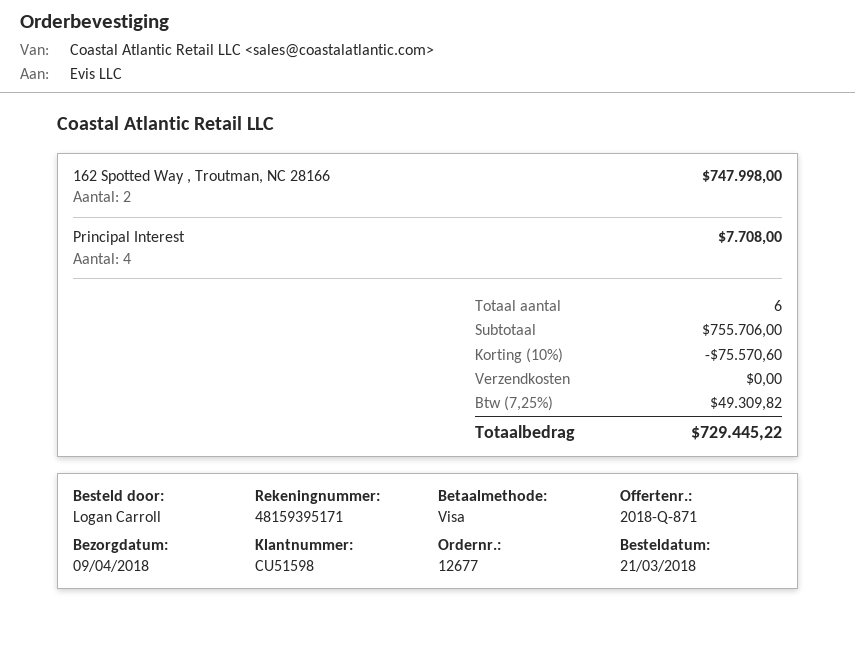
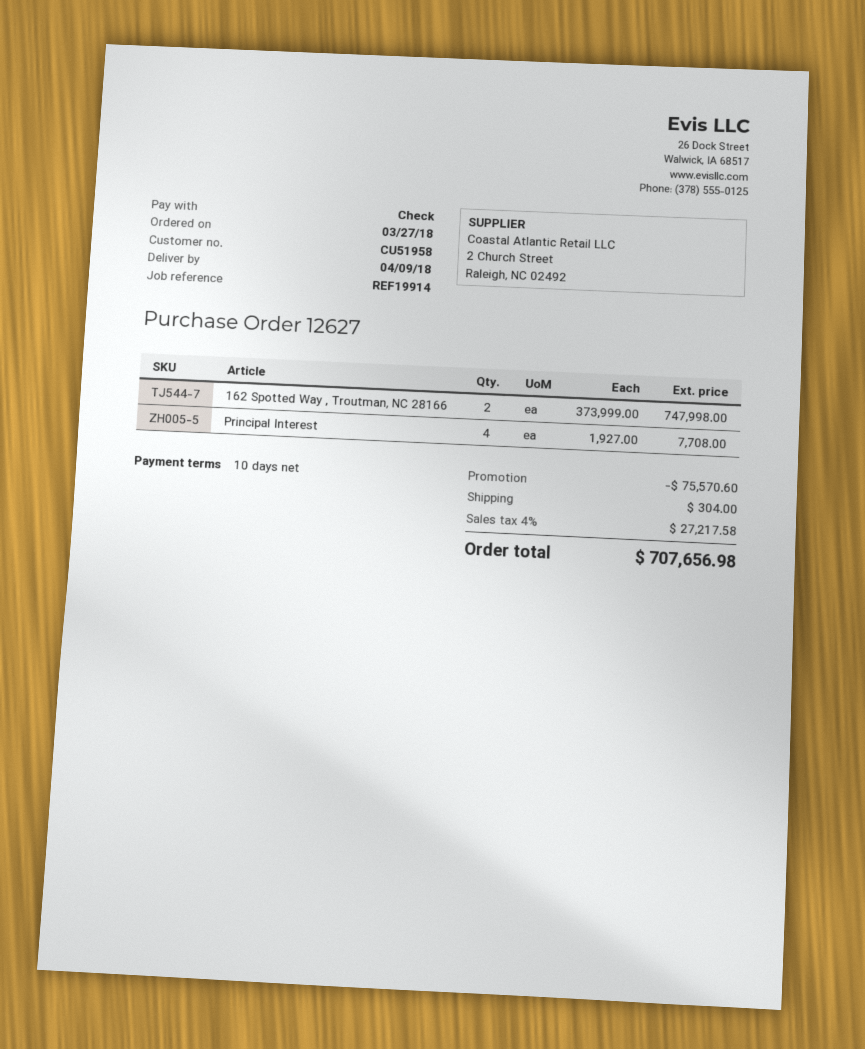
order number: 12677 -> 12627
order date: 2018-03-21 -> 2018-03-27
customer number: CU51598 -> CU51958
payment method: Visa -> cheque
shipping: 0.00 -> 304.00
tax: 7.25% = 49309.82 -> 4% = 27217.58
total: 729445.22 -> 707656.98

